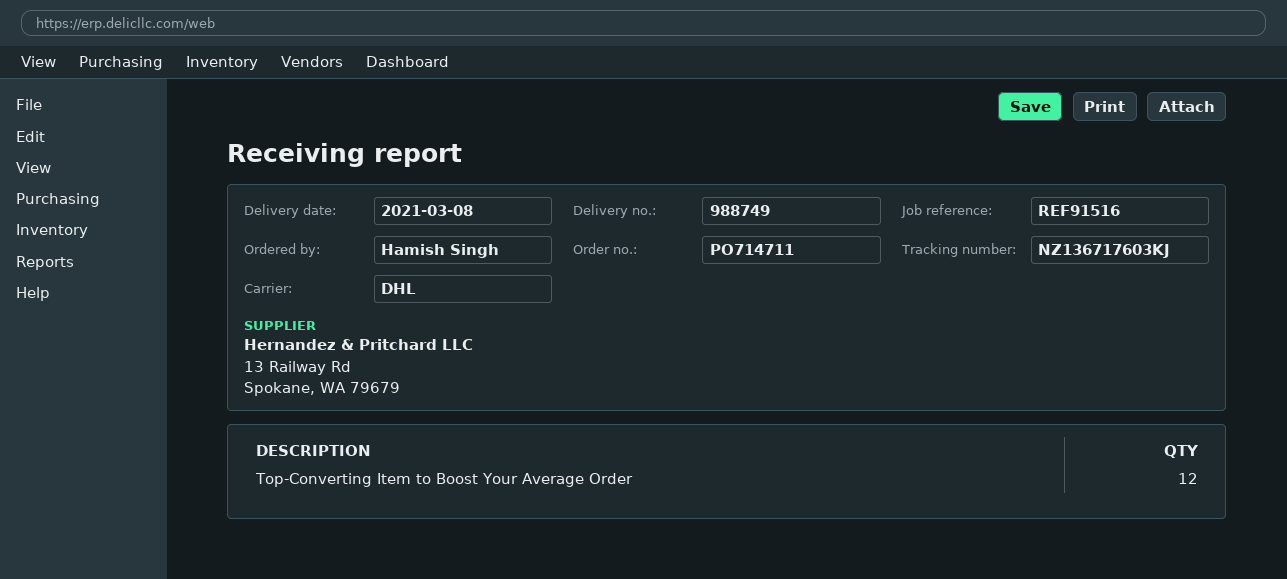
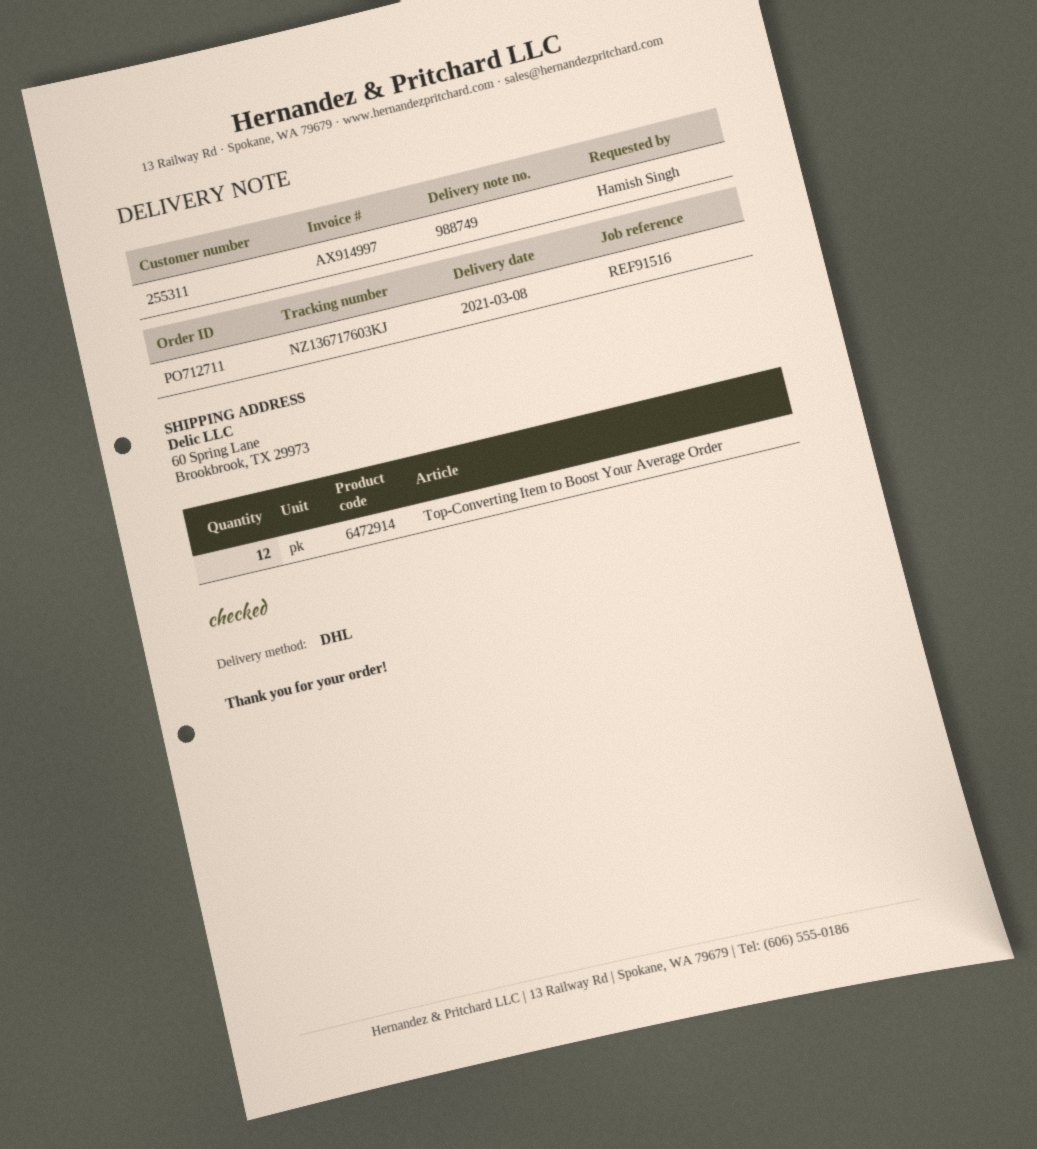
order number: PO714711 -> PO712711

